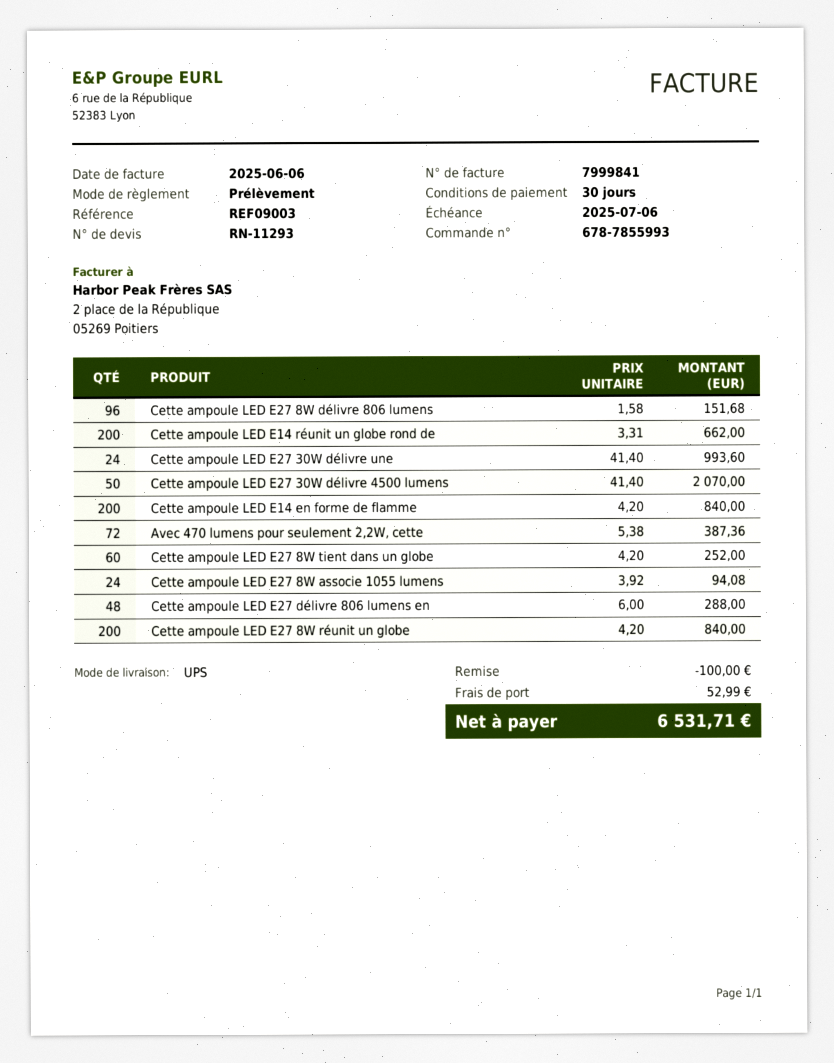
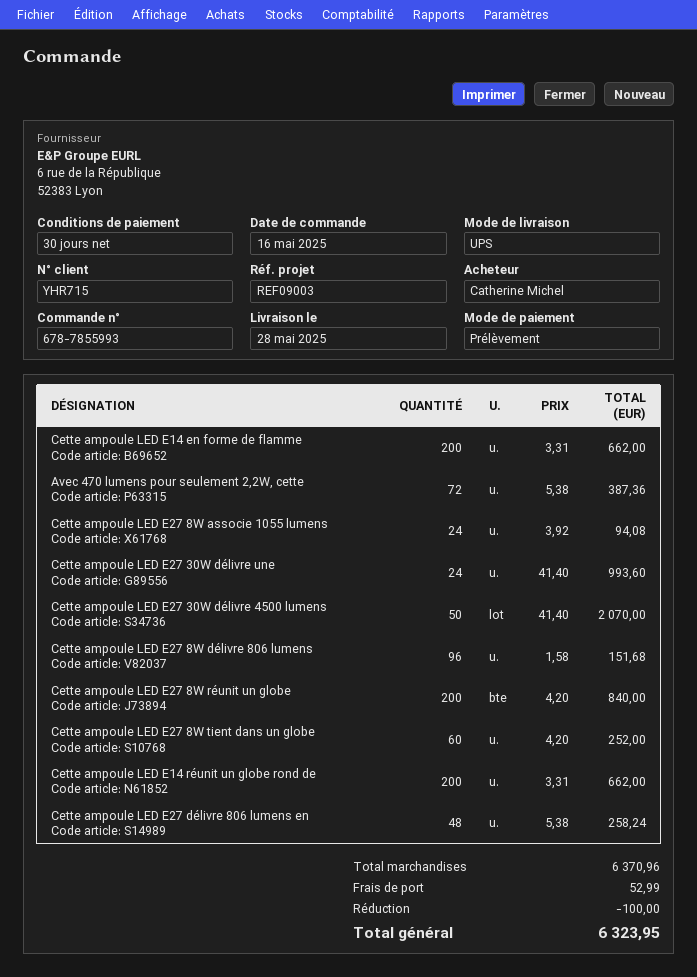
Cette ampoule LED E14 en forme de flamme: 200 x 4.20 = 840.00 -> 200 x 3.31 = 662.00
Cette ampoule LED E27 délivre 806 lumens en: 48 x 6.00 = 288.00 -> 48 x 5.38 = 258.24
total: 6531.71 -> 6323.95

